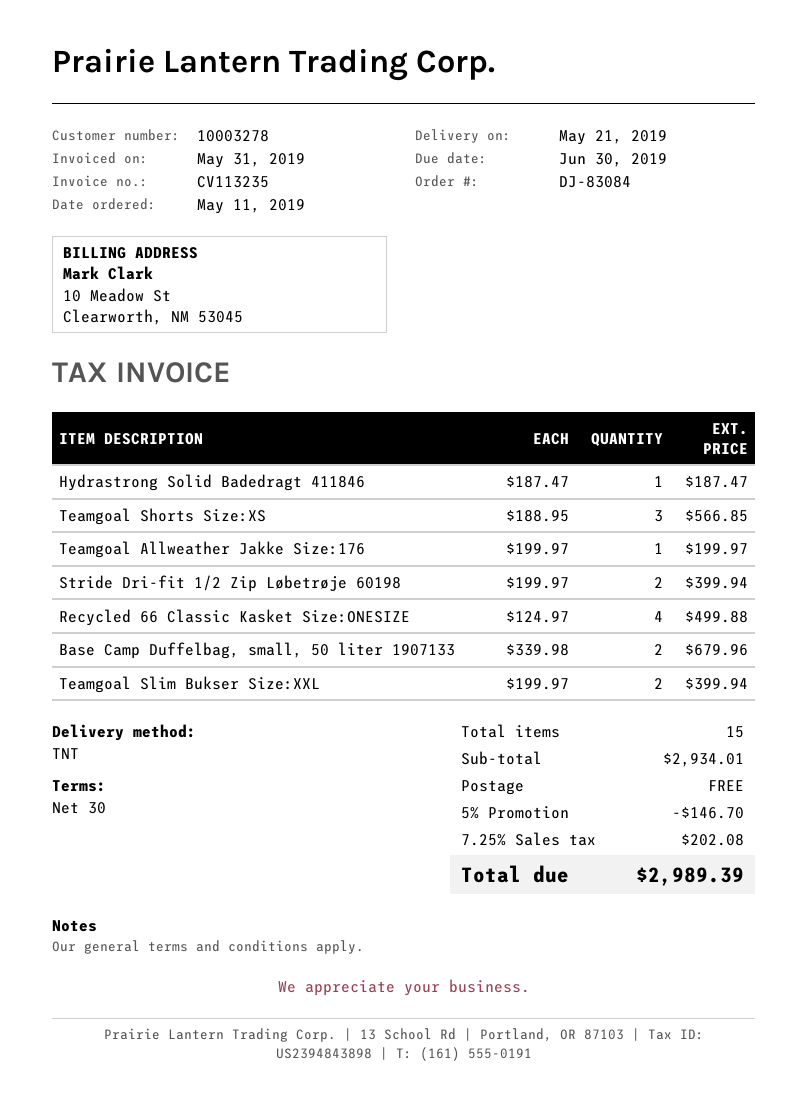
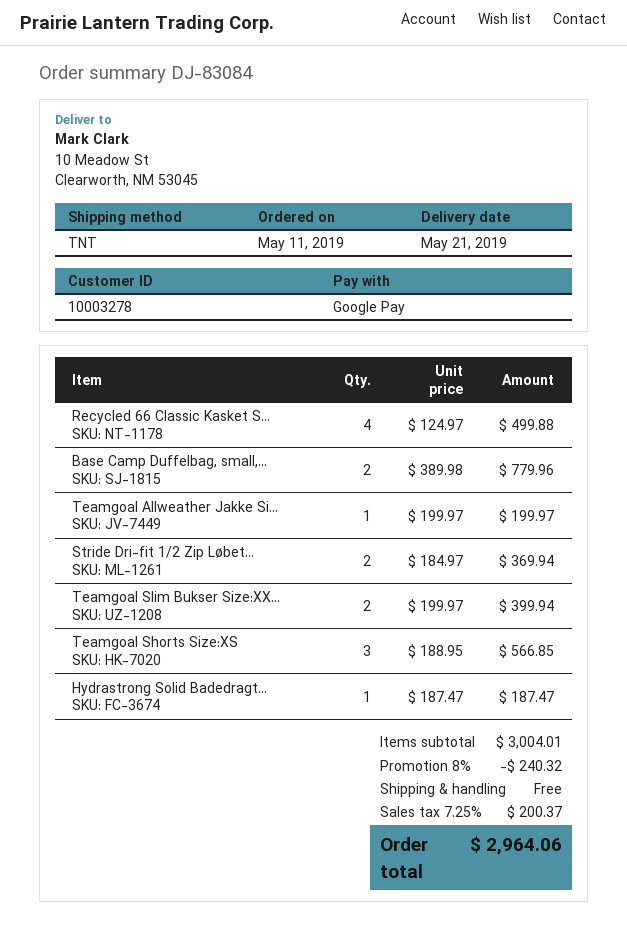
Stride Dri-fit 1/2 Zip Løbetrøje 60198: 2 x 199.97 = 399.94 -> 2 x 184.97 = 369.94
Base Camp Duffelbag, small, 50 liter 1907133: 2 x 339.98 = 679.96 -> 2 x 389.98 = 779.96
subtotal: 2934.01 -> 3004.01
discount: 5% = 146.70 -> 8% = 240.32
tax: 7.25% = 202.08 -> 7.25% = 200.37
total: 2989.39 -> 2964.06

